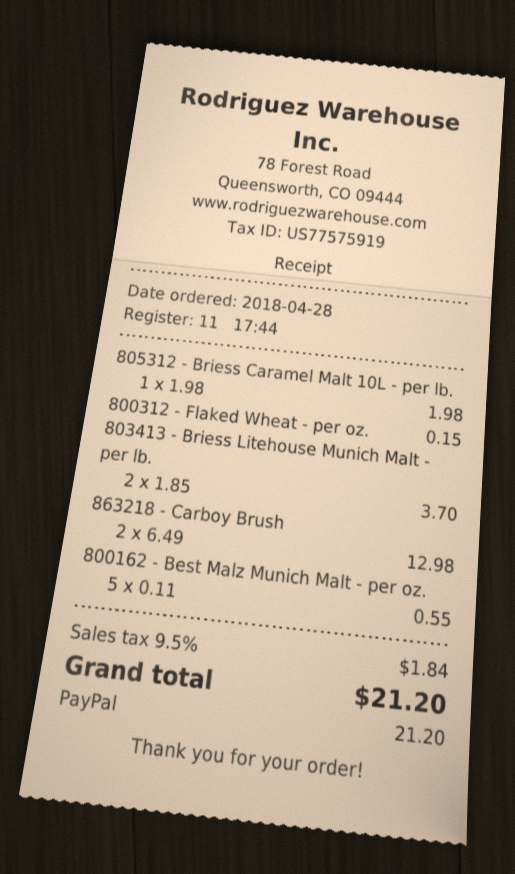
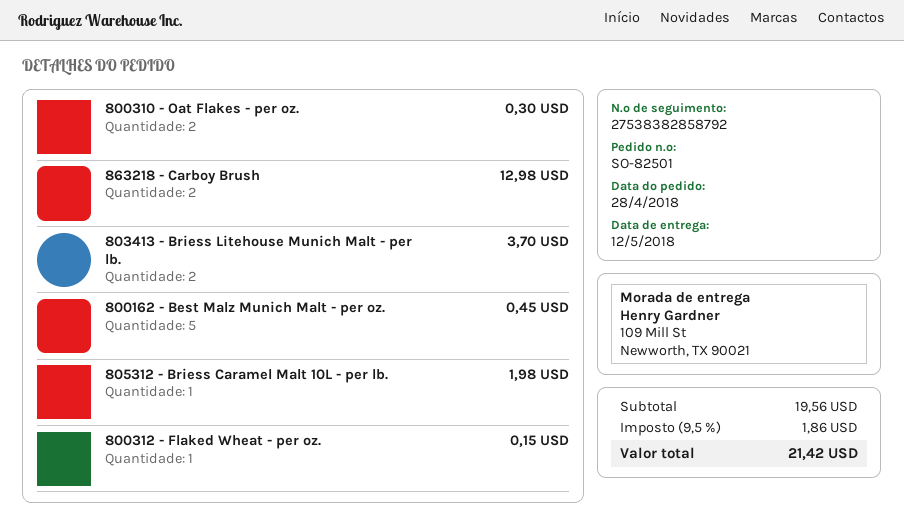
800162 - Best Malz Munich Malt - per oz.: 5 for 0.55 -> 5 for 0.45
800310 - Oat Flakes - per oz.: none -> 2 for 0.30
tax: 9.5% = 1.84 -> 9.5% = 1.86
total: 21.20 -> 21.42

